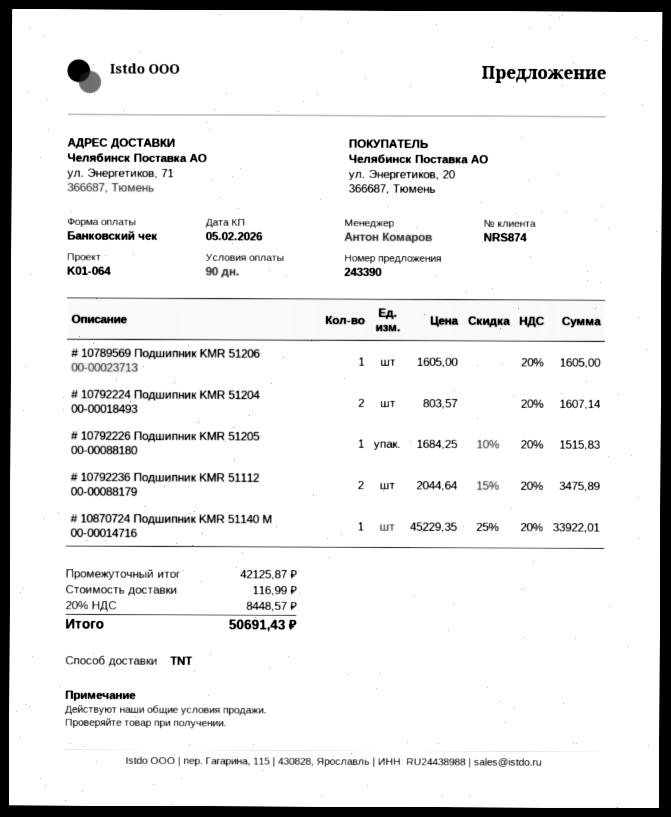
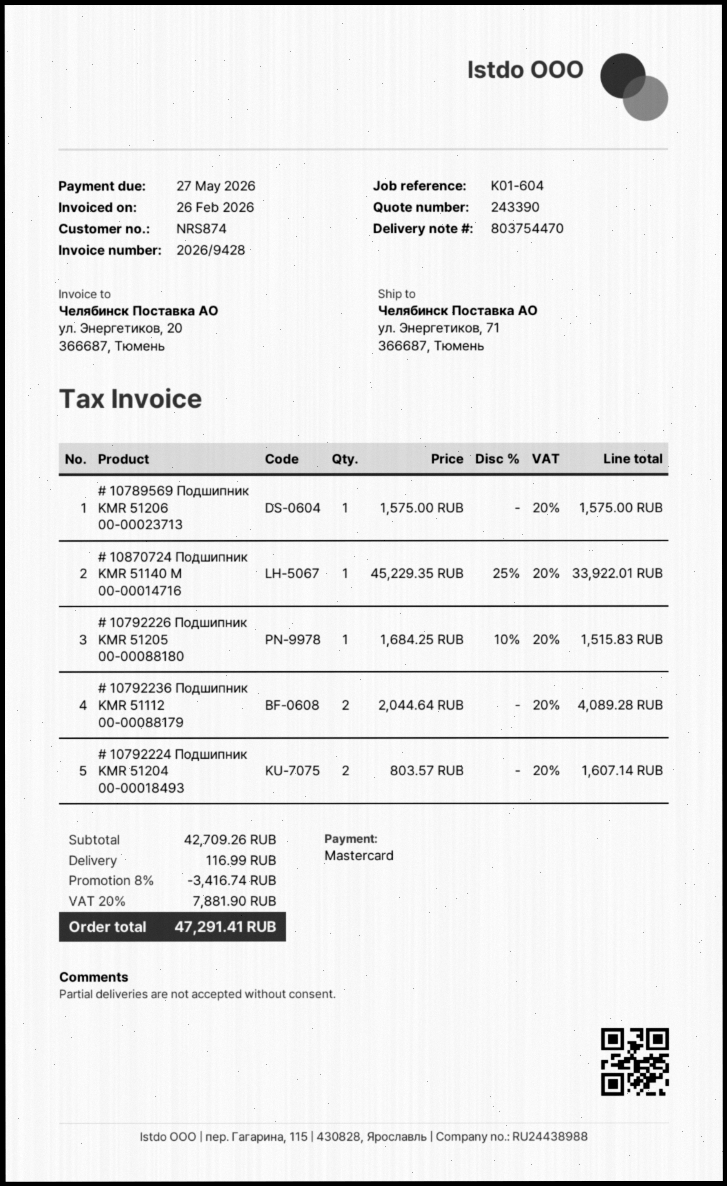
reference: K01-064 -> K01-604
payment method: cheque -> Mastercard
# 10789569 Подшипник KMR 51206 00-00023713: 1 x 1605.00 = 1605.00 -> 1 x 1575.00 = 1575.00
# 10792236 Подшипник KMR 51112 00-00088179: 2 x 2044.64 - 15% = 3475.89 -> 2 x 2044.64 = 4089.28
subtotal: 42125.87 -> 42709.26
discount: none -> 8% = 3416.74
tax: 20% = 8448.57 -> 20% = 7881.90
total: 50691.43 -> 47291.41

